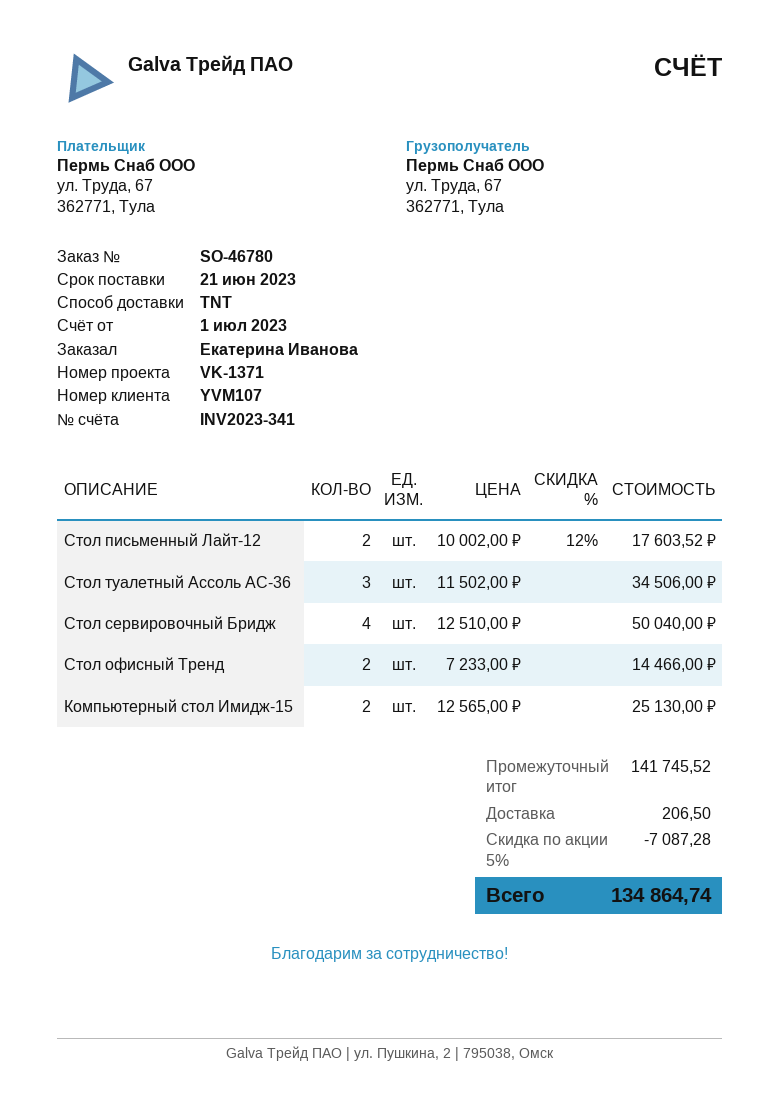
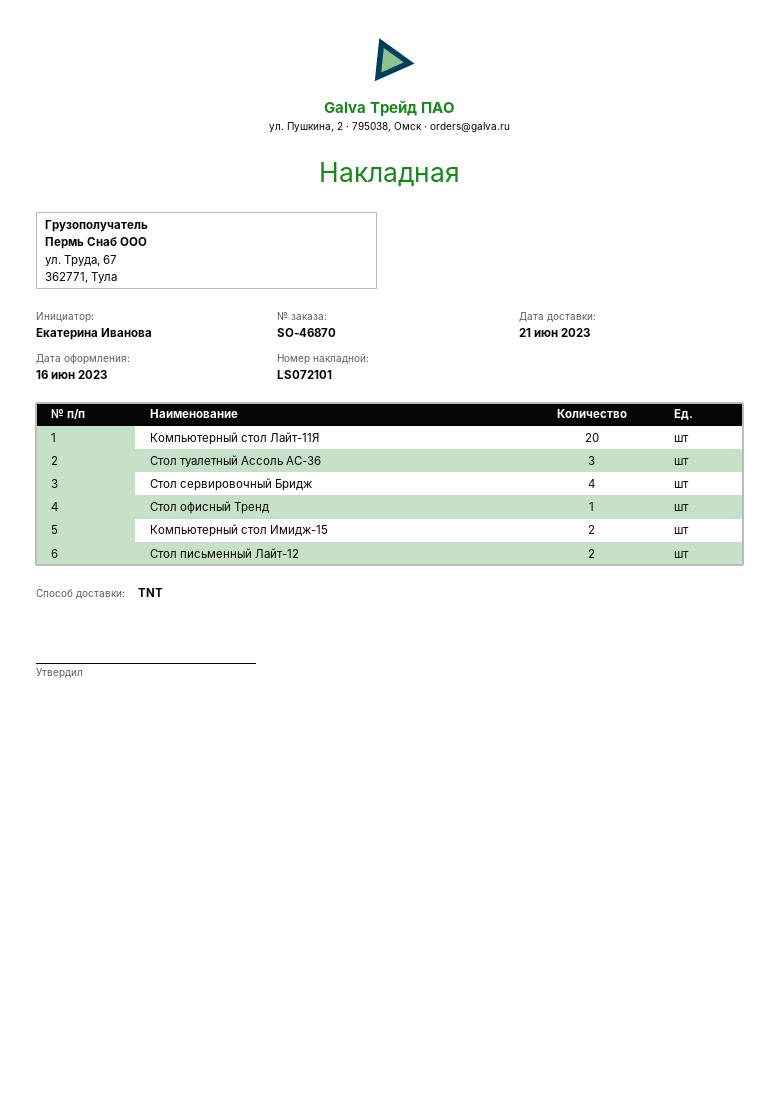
order number: SO-46780 -> SO-46870
Стол офисный Тренд: 2 -> 1
Компьютерный стол Лайт-11Я: none -> 20

